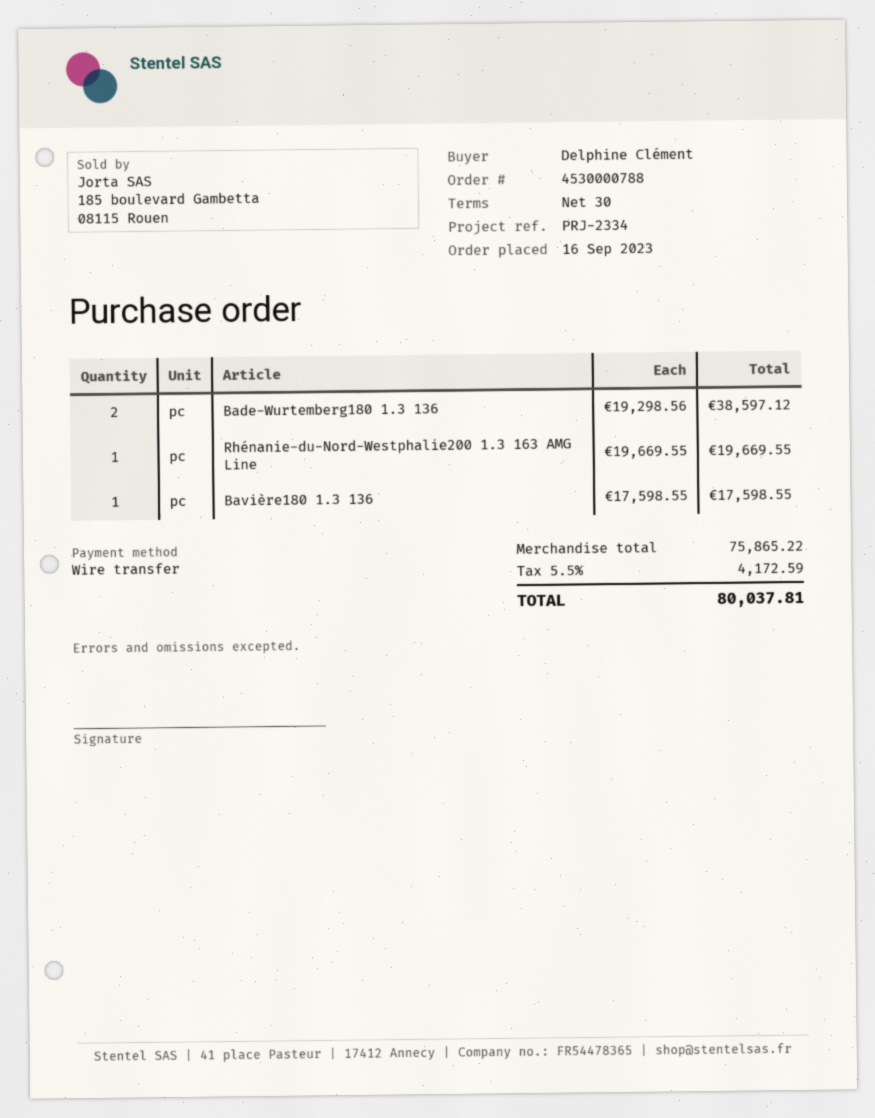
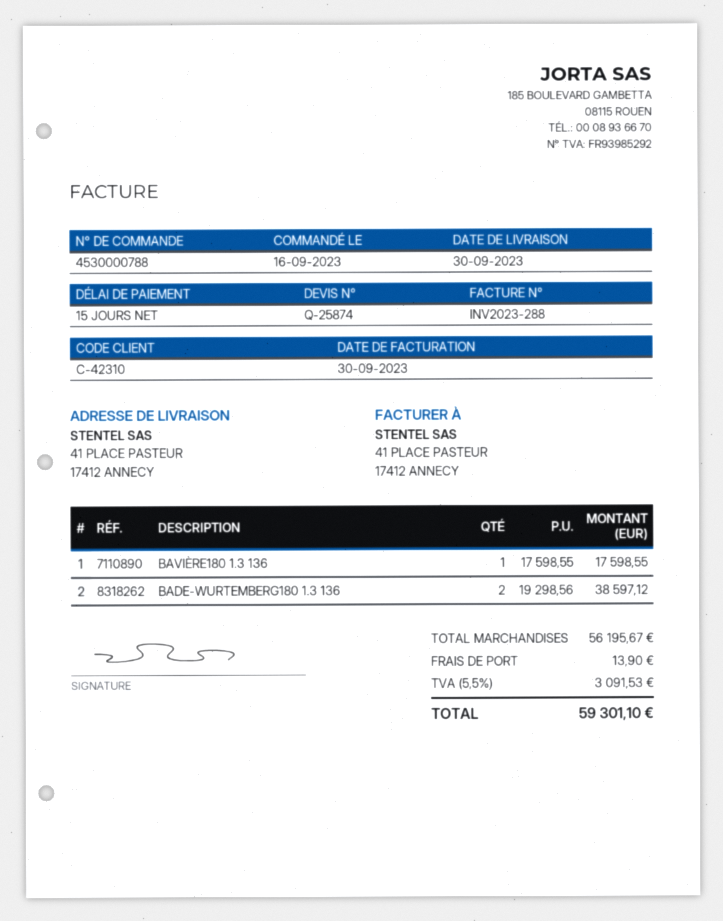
payment terms: 30 days -> 15 days
Rhénanie-du-Nord-Westphalie200 1.3 163 AMG Line: 1 x 19669.55 = 19669.55 -> none
subtotal: 75865.22 -> 56195.67
shipping: none -> 13.90
tax: 5.5% = 4172.59 -> 5.5% = 3091.53
total: 80037.81 -> 59301.10

